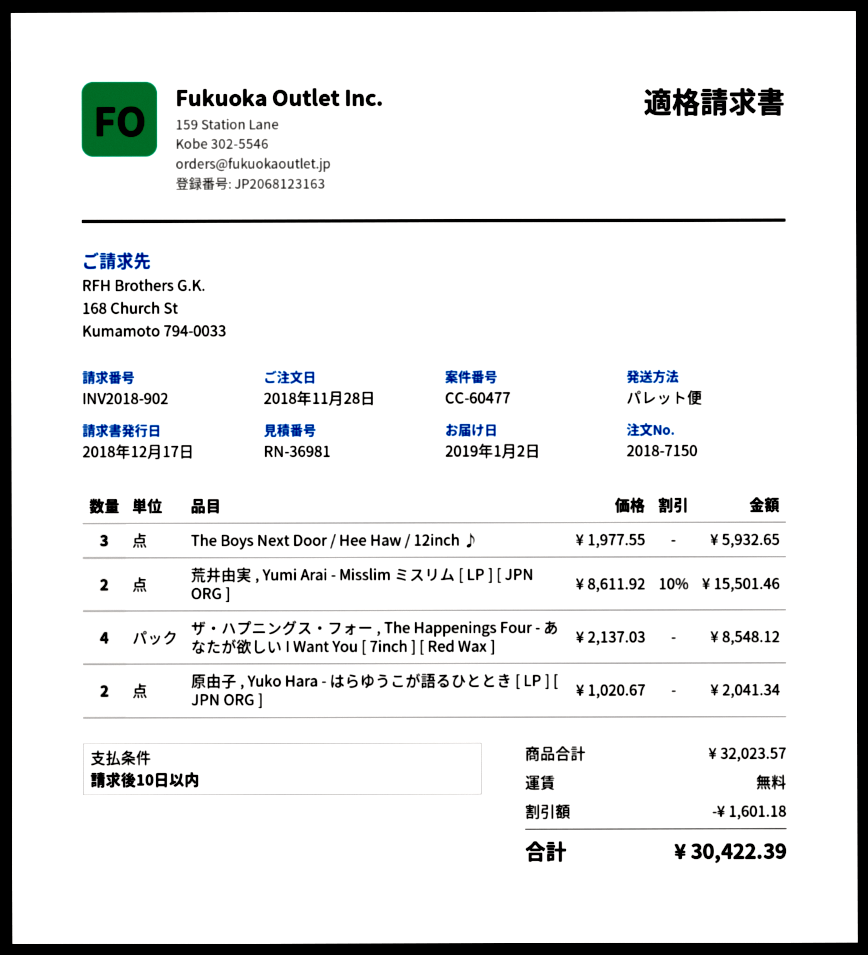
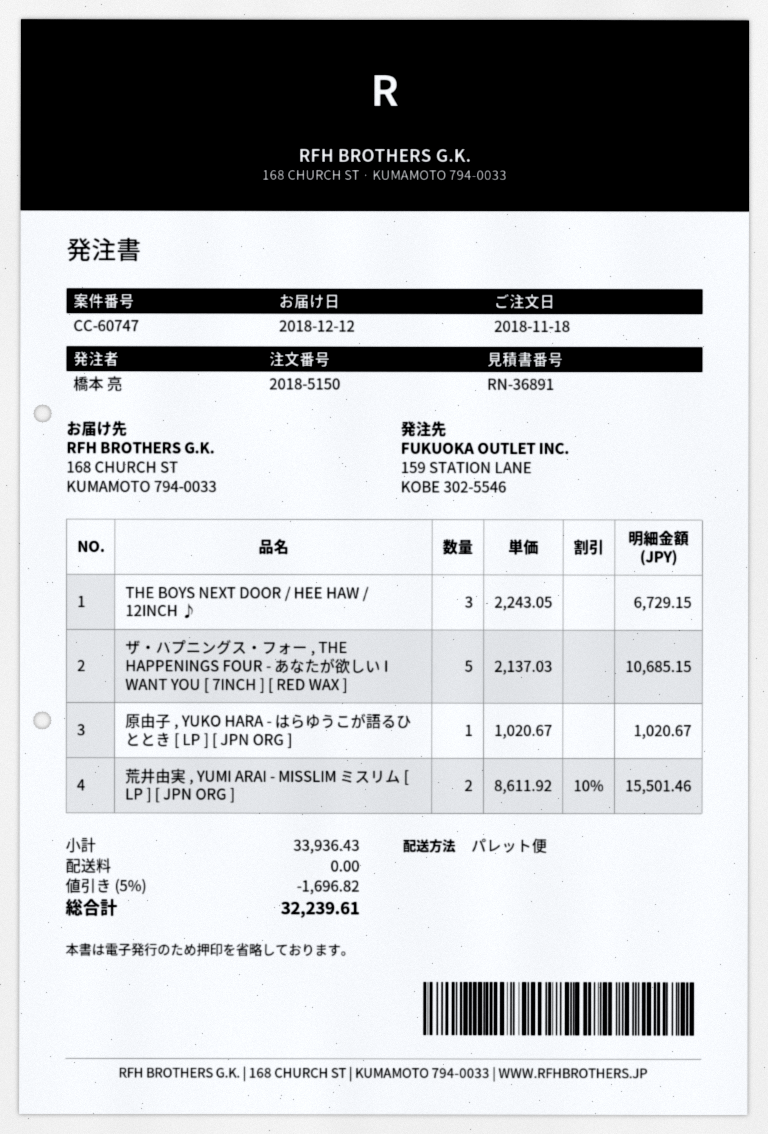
quote number: RN-36981 -> RN-36891
order number: 2018-7150 -> 2018-5150
order date: 2018-11-28 -> 2018-11-18
delivery date: 2019-01-02 -> 2018-12-12
reference: CC-60477 -> CC-60747
The Boys Next Door / Hee Haw / 12inch ♪: 3 x 1977.55 = 5932.65 -> 3 x 2243.05 = 6729.15
ザ・ハプニングス・フォー , The Happenings Four - あなたが欲しい I Want You [ 7inch ] [ Red Wax ]: 4 x 2137.03 = 8548.12 -> 5 x 2137.03 = 10685.15
原由子 , Yuko Hara - はらゆうこが語るひととき [ LP ] [ JPN ORG ]: 2 x 1020.67 = 2041.34 -> 1 x 1020.67 = 1020.67
subtotal: 32023.57 -> 33936.43
discount: 1601.18 -> 1696.82
total: 30422.39 -> 32239.61

